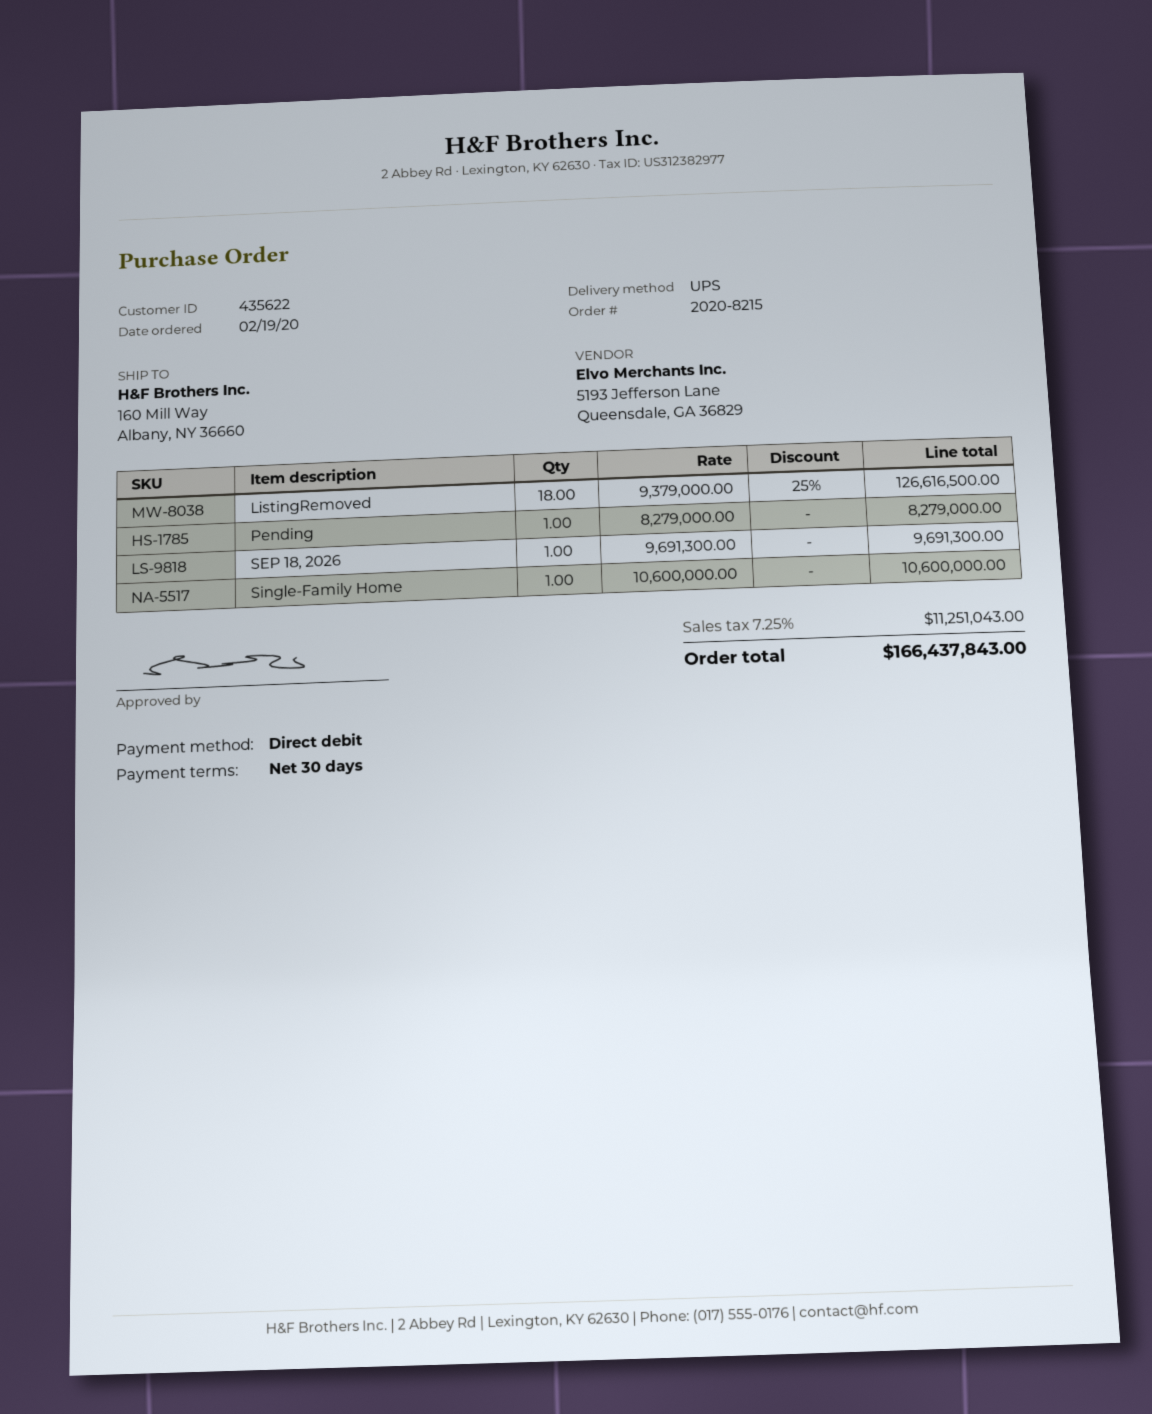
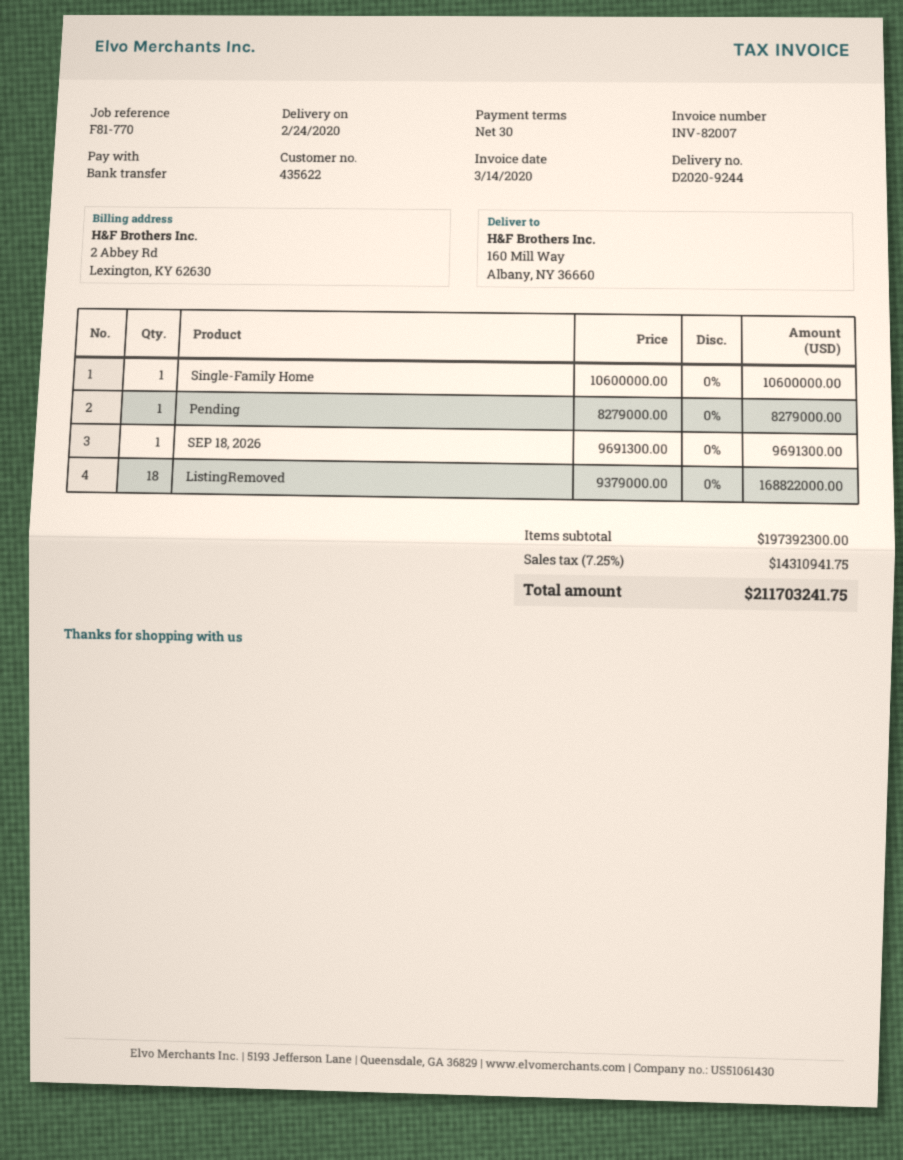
payment method: direct debit -> bank transfer
ListingRemoved: 18 x 9379000.00 - 25% = 126616500.00 -> 18 x 9379000.00 = 168822000.00
tax: 7.25% = 11251043.00 -> 7.25% = 14310941.75
total: 166437843.00 -> 211703241.75

